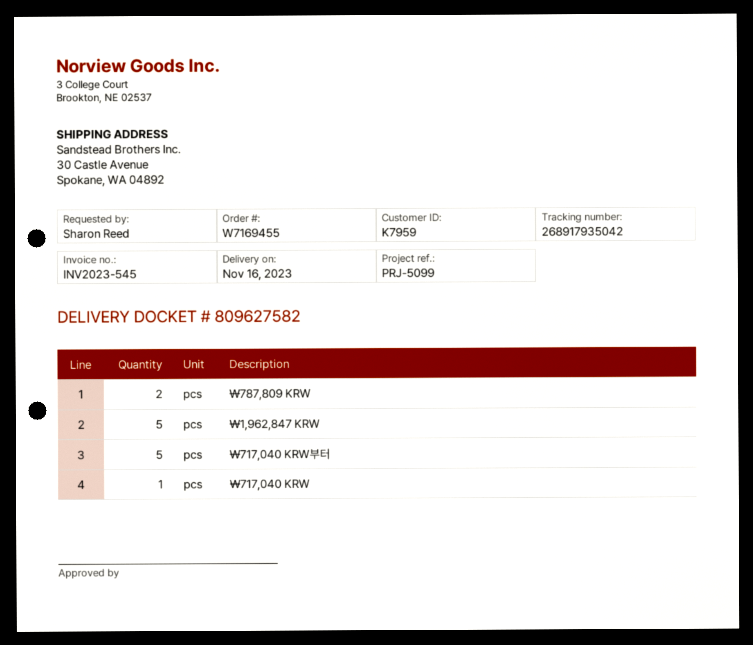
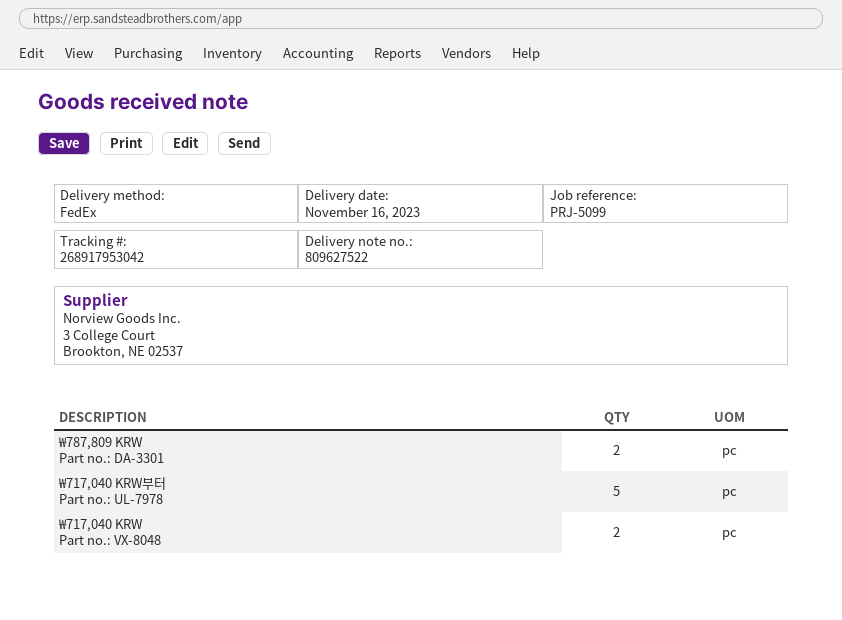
delivery note number: 809627582 -> 809627522
tracking number: 268917935042 -> 268917953042
₩1,962,847 KRW: 5 -> none
₩717,040 KRW: 1 -> 2

